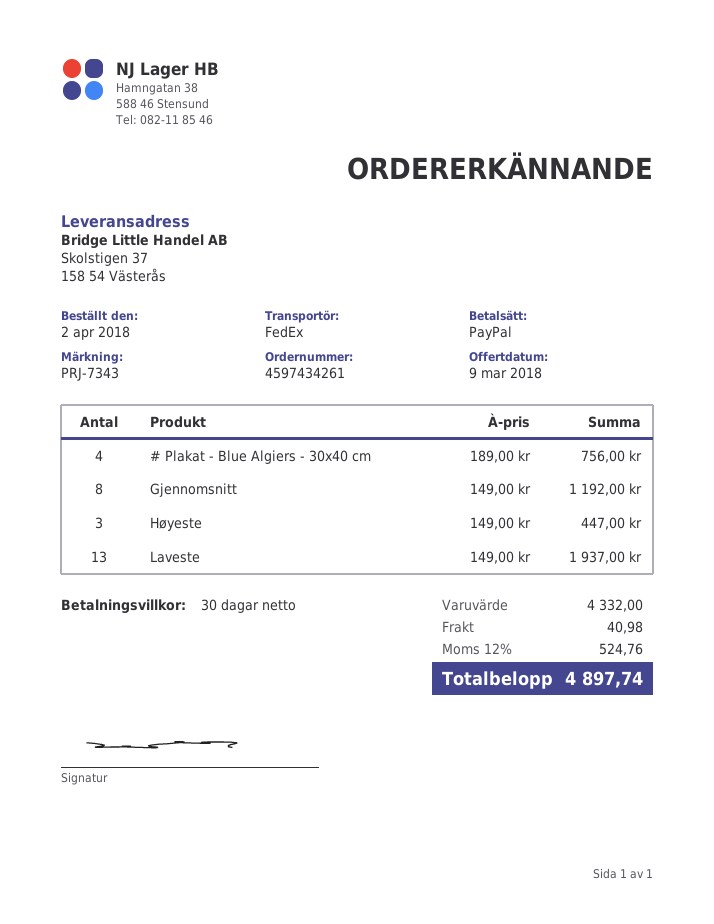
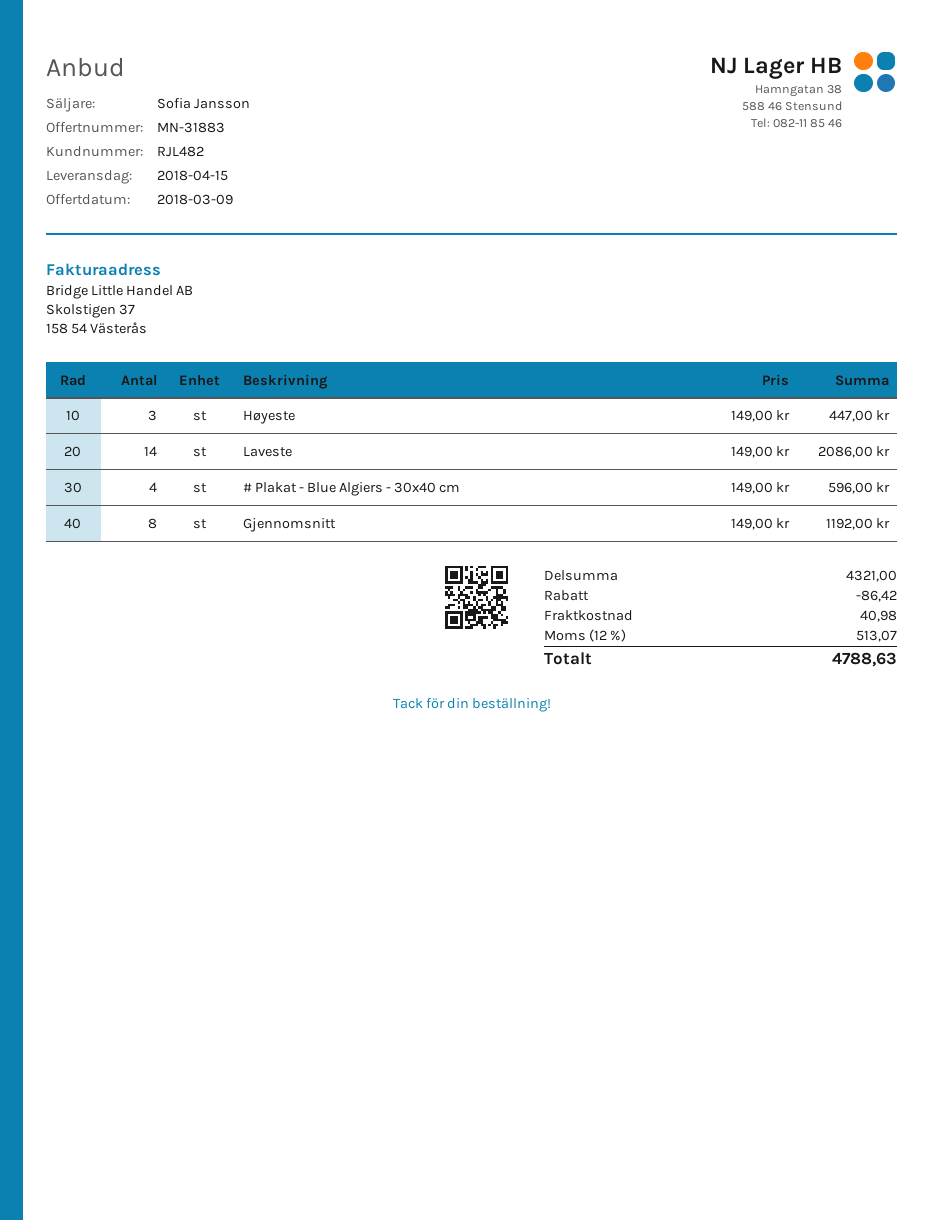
# Plakat - Blue Algiers - 30x40 cm: 4 x 189.00 = 756.00 -> 4 x 149.00 = 596.00
Laveste: 13 x 149.00 = 1937.00 -> 14 x 149.00 = 2086.00
subtotal: 4332.00 -> 4321.00
discount: none -> 86.42
tax: 12% = 524.76 -> 12% = 513.07
total: 4897.74 -> 4788.63

